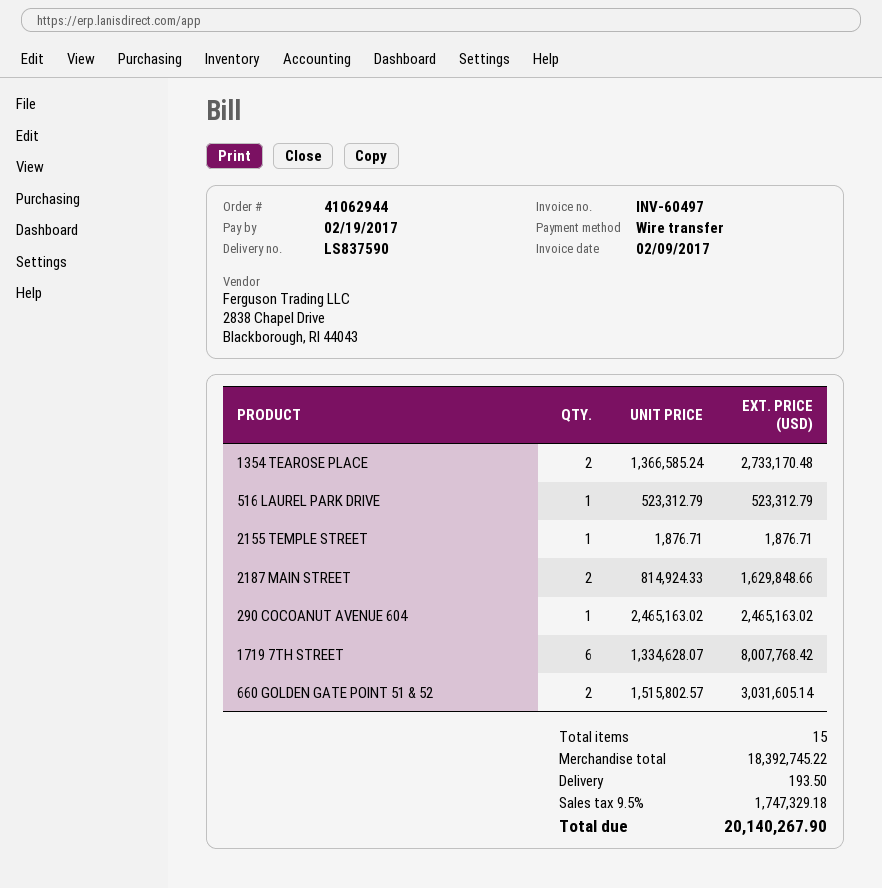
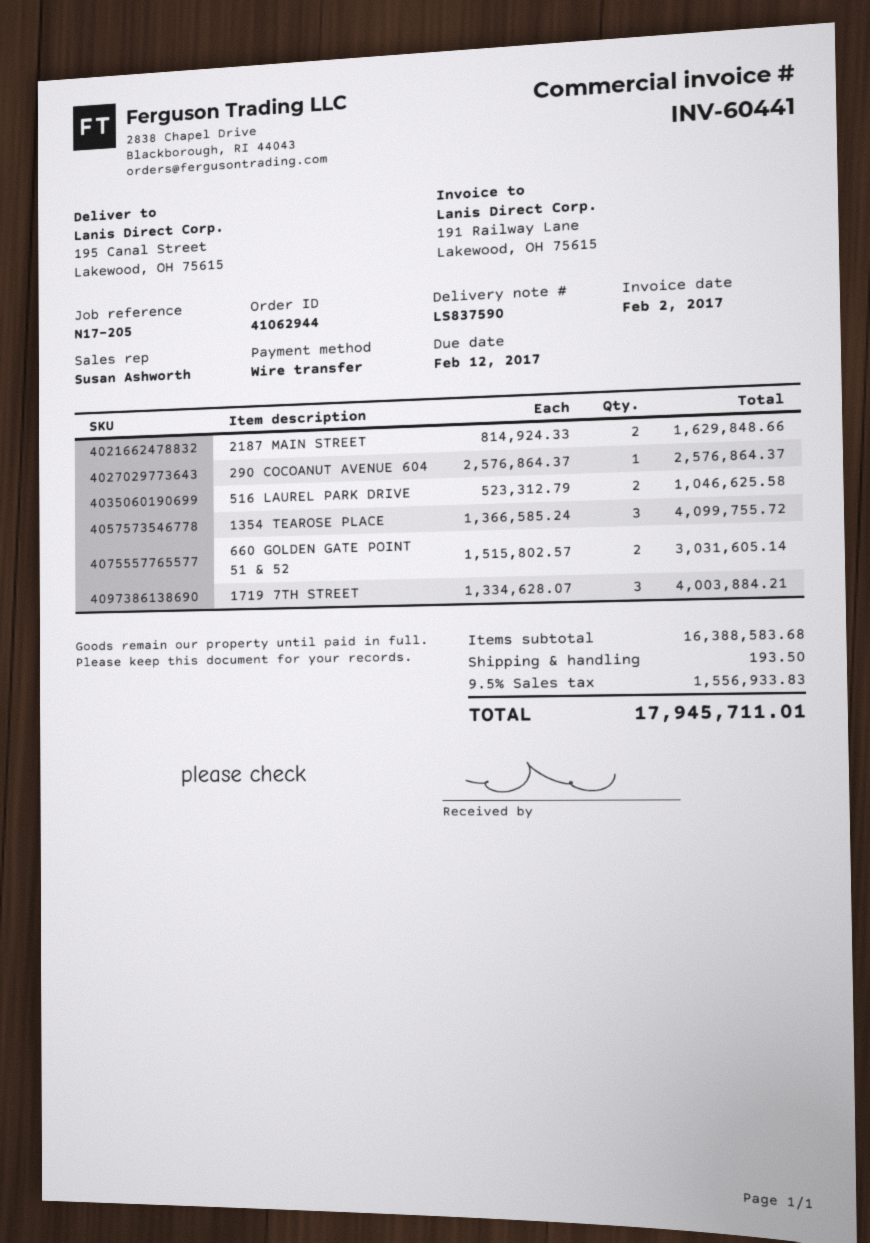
invoice number: INV-60497 -> INV-60441
invoice date: 2017-02-09 -> 2017-02-02
due date: 2017-02-19 -> 2017-02-12
1354 TEAROSE PLACE: 2 x 1366585.24 = 2733170.48 -> 3 x 1366585.24 = 4099755.72
516 LAUREL PARK DRIVE: 1 x 523312.79 = 523312.79 -> 2 x 523312.79 = 1046625.58
2155 TEMPLE STREET: 1 x 1876.71 = 1876.71 -> none
290 COCOANUT AVENUE 604: 1 x 2465163.02 = 2465163.02 -> 1 x 2576864.37 = 2576864.37
1719 7TH STREET: 6 x 1334628.07 = 8007768.42 -> 3 x 1334628.07 = 4003884.21
subtotal: 18392745.22 -> 16388583.68
tax: 9.5% = 1747329.18 -> 9.5% = 1556933.83
total: 20140267.90 -> 17945711.01

